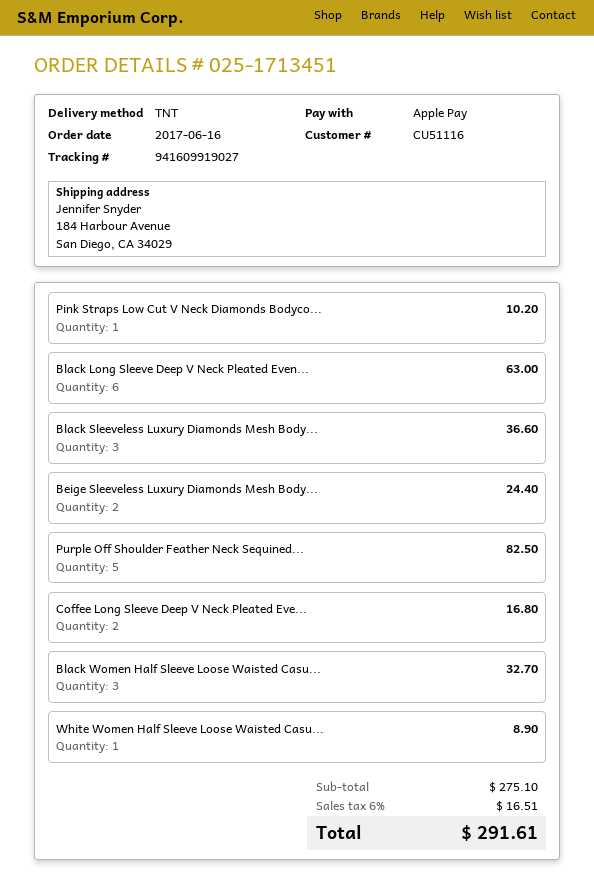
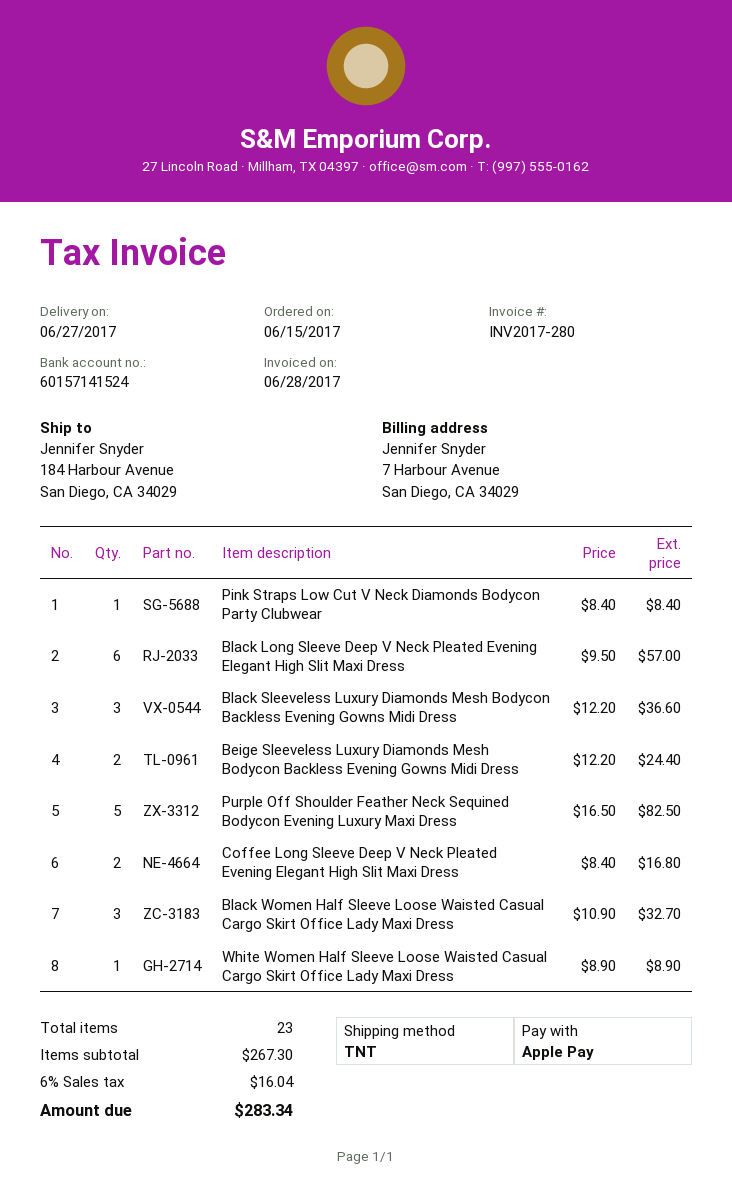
order date: 2017-06-16 -> 2017-06-15
Pink Straps Low Cut V Neck Diamonds Bodyco...: 1 for 10.20 -> 1 for 8.40
Black Long Sleeve Deep V Neck Pleated Even...: 6 for 63.00 -> 6 for 57.00
subtotal: 275.10 -> 267.30
tax: 6% = 16.51 -> 6% = 16.04
total: 291.61 -> 283.34

